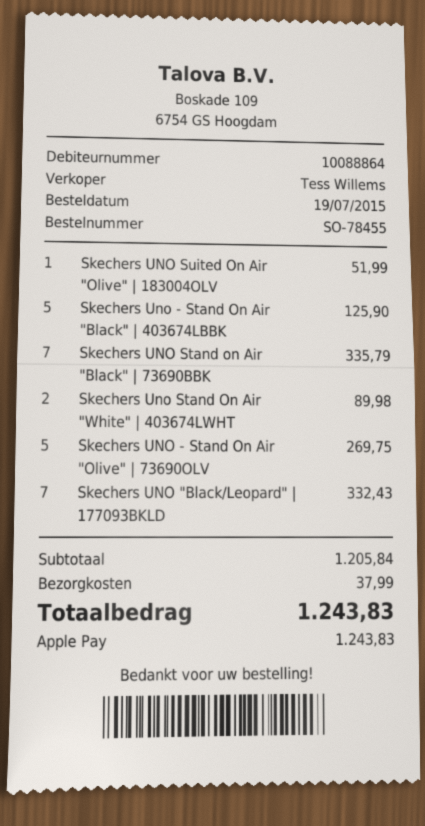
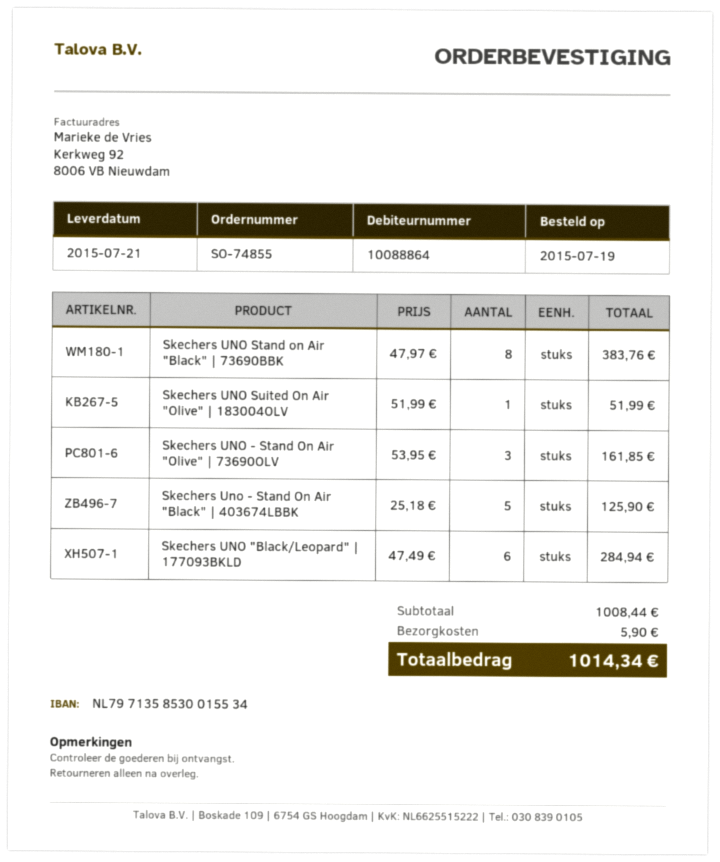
order number: SO-78455 -> SO-74855
Skechers UNO Stand on Air "Black" | 73690BBK: 7 for 335.79 -> 8 for 383.76
Skechers Uno Stand On Air "White" | 403674LWHT: 2 for 89.98 -> none
Skechers UNO - Stand On Air "Olive" | 73690OLV: 5 for 269.75 -> 3 for 161.85
Skechers UNO "Black/Leopard" | 177093BKLD: 7 for 332.43 -> 6 for 284.94
subtotal: 1205.84 -> 1008.44
shipping: 37.99 -> 5.90
total: 1243.83 -> 1014.34

